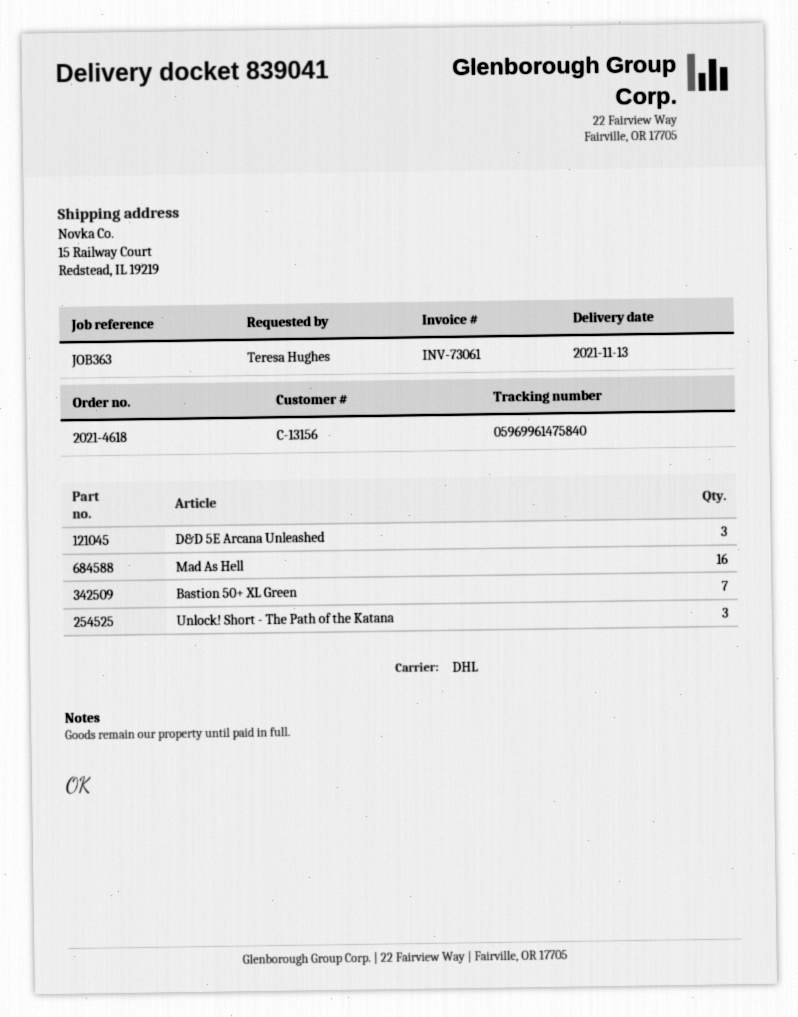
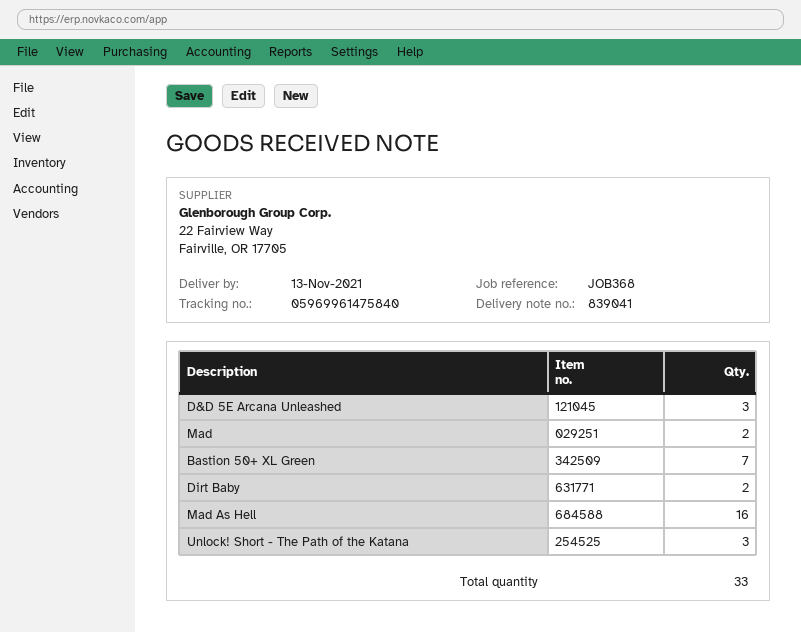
reference: JOB363 -> JOB368
Mad: none -> 2
Dirt Baby: none -> 2

